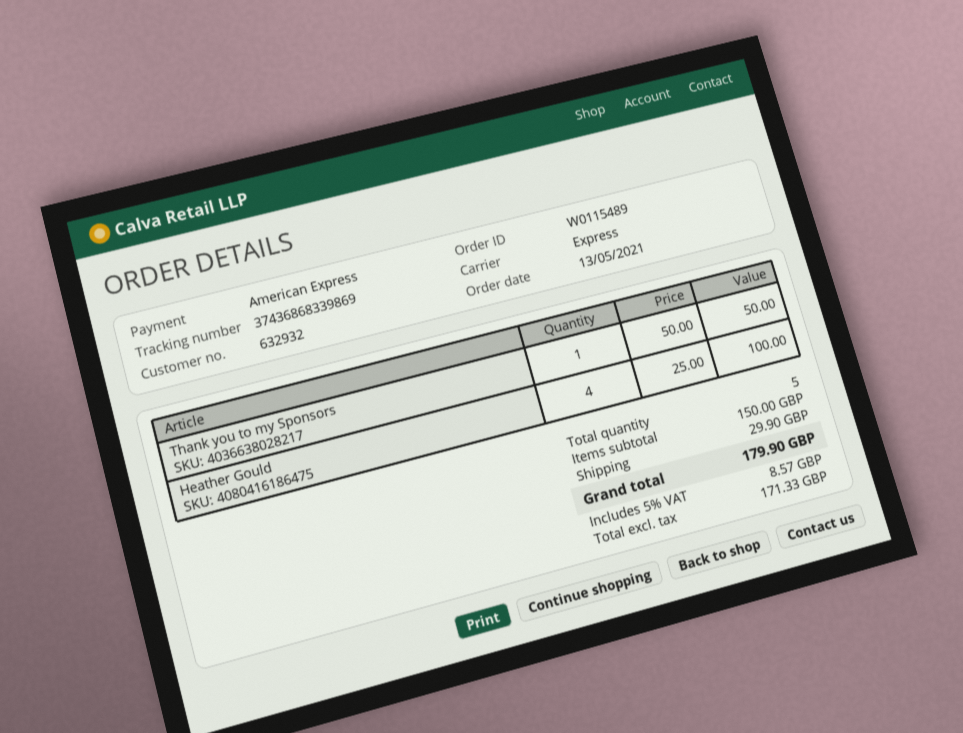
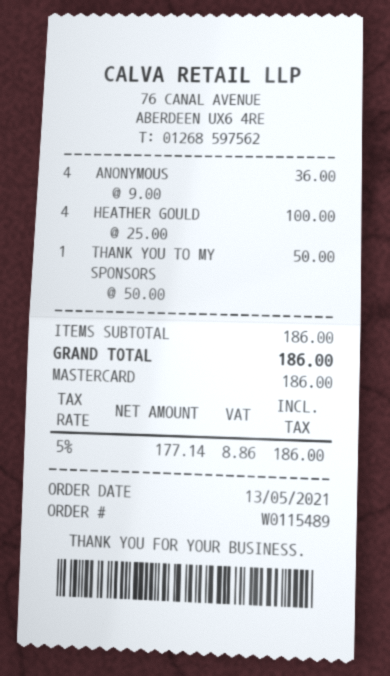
payment method: American Express -> Mastercard
ANONYMOUS: none -> 4 x 9.00 = 36.00
subtotal: 150.00 -> 186.00
shipping: 29.90 -> none
net: 171.33 -> 177.14
tax: 5% = 8.57 -> 5% = 8.86
total: 179.90 -> 186.00

